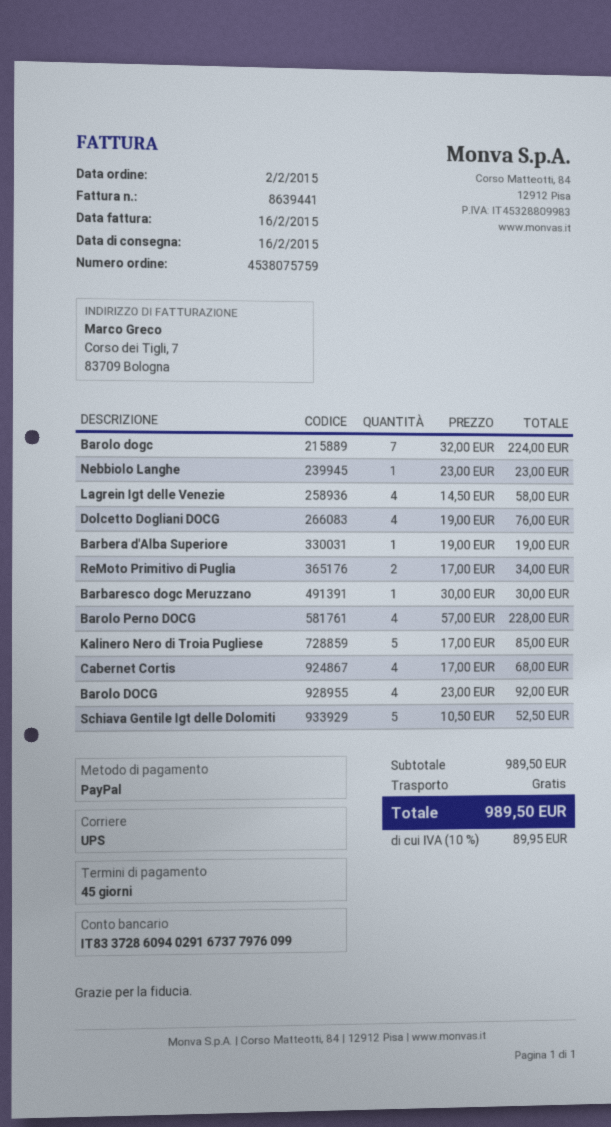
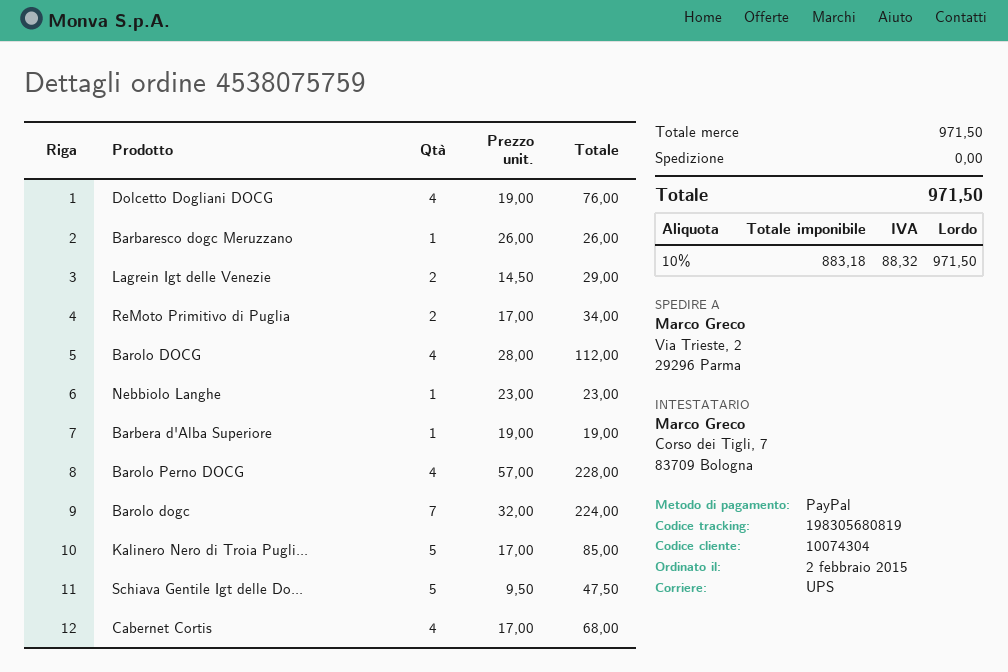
Lagrein Igt delle Venezie: 4 x 14.50 = 58.00 -> 2 x 14.50 = 29.00
Barbaresco dogc Meruzzano: 1 x 30.00 = 30.00 -> 1 x 26.00 = 26.00
Barolo DOCG: 4 x 23.00 = 92.00 -> 4 x 28.00 = 112.00
Schiava Gentile Igt delle Dolomiti: 5 x 10.50 = 52.50 -> 5 x 9.50 = 47.50
subtotal: 989.50 -> 971.50
tax: 10% = 89.95 -> 10% = 88.32
total: 989.50 -> 971.50

